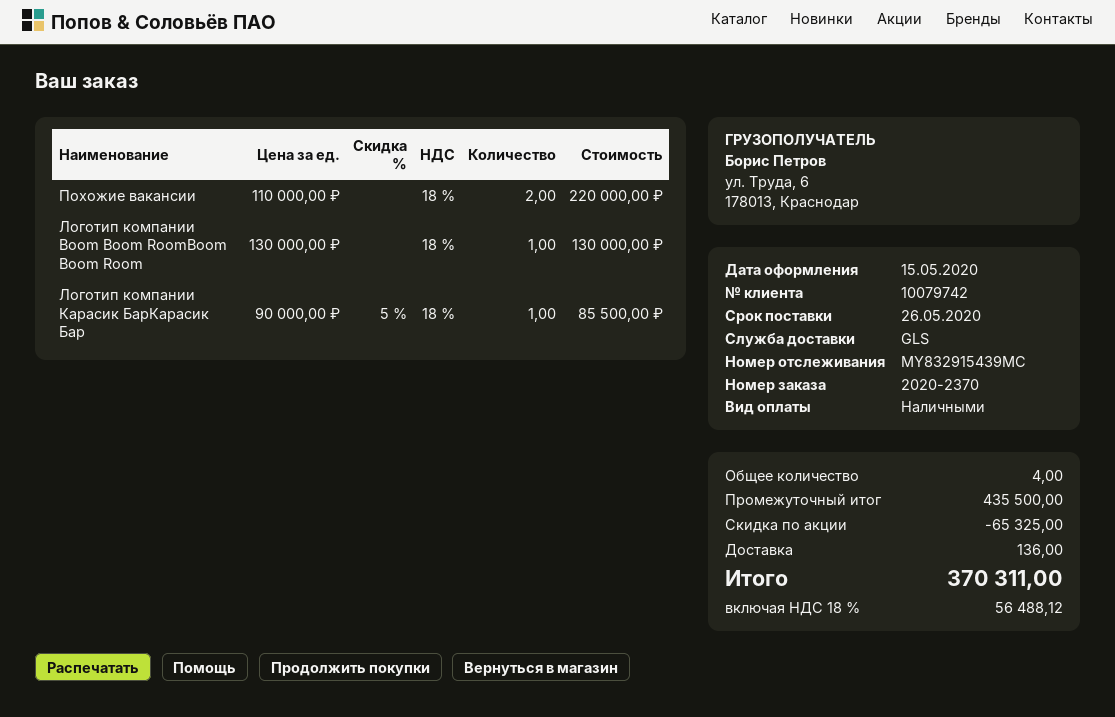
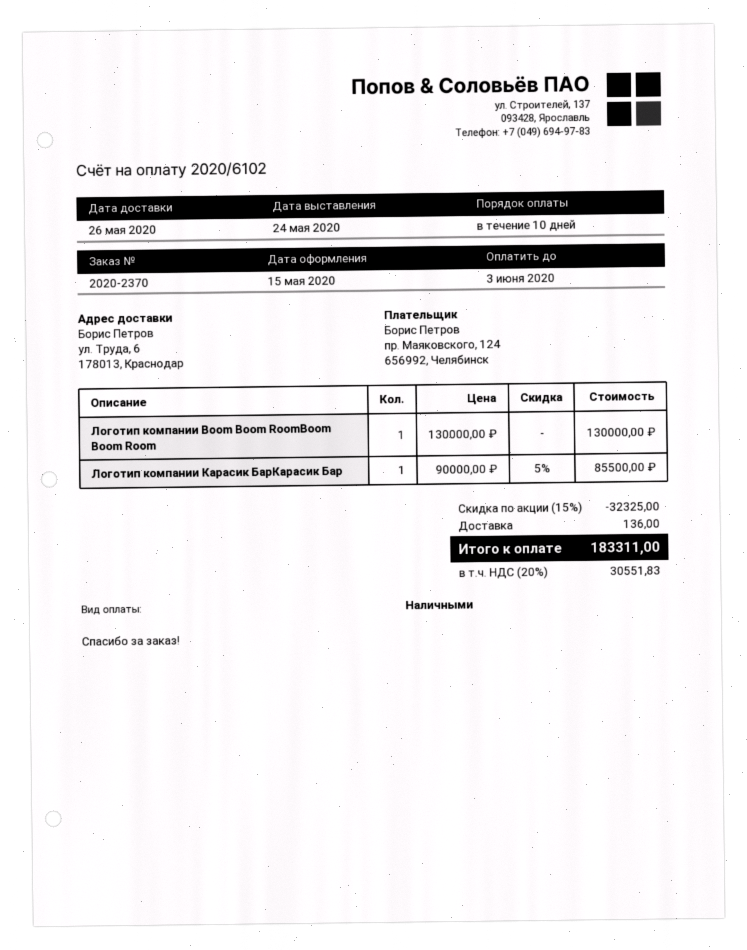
Похожие вакансии: 2 x 110000.00 = 220000.00 -> none
discount: 65325.00 -> 32325.00
tax: 18% = 56488.12 -> 20% = 30551.83
total: 370311.00 -> 183311.00

